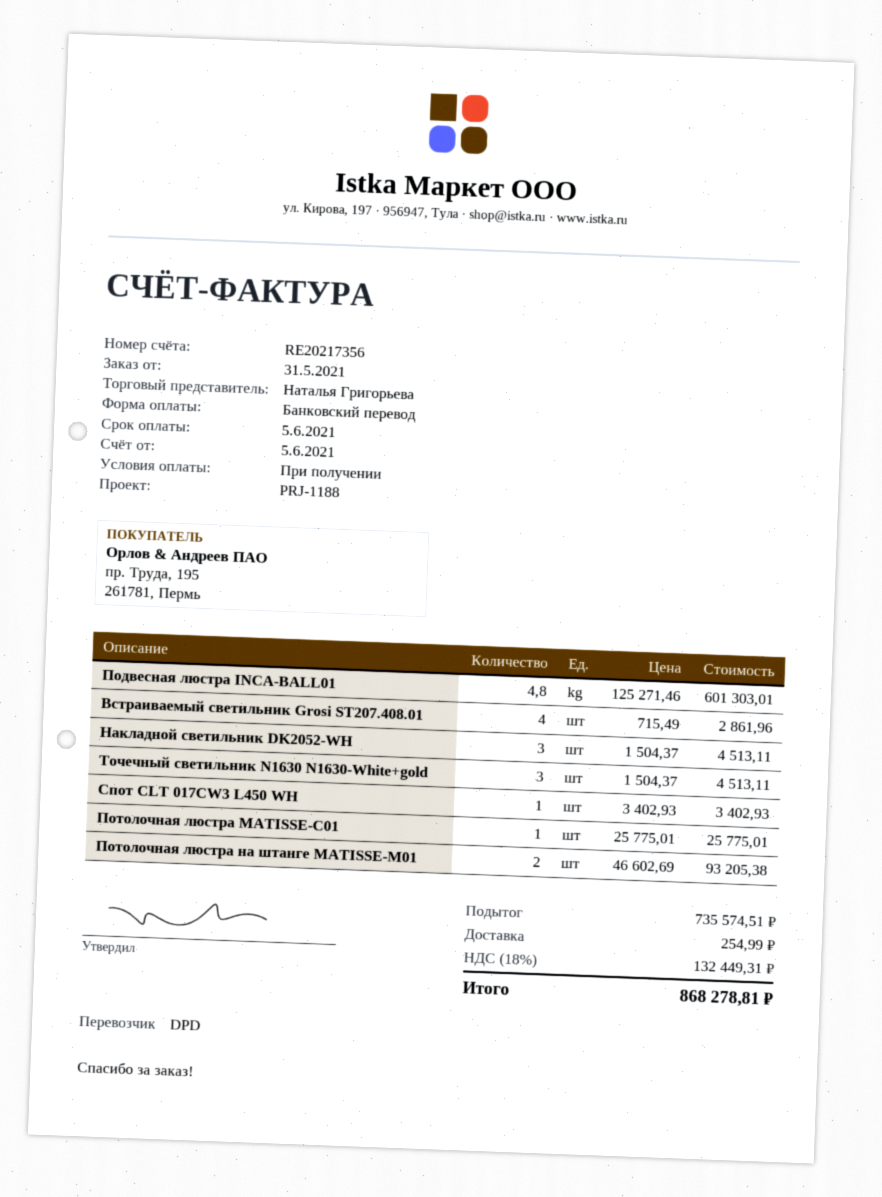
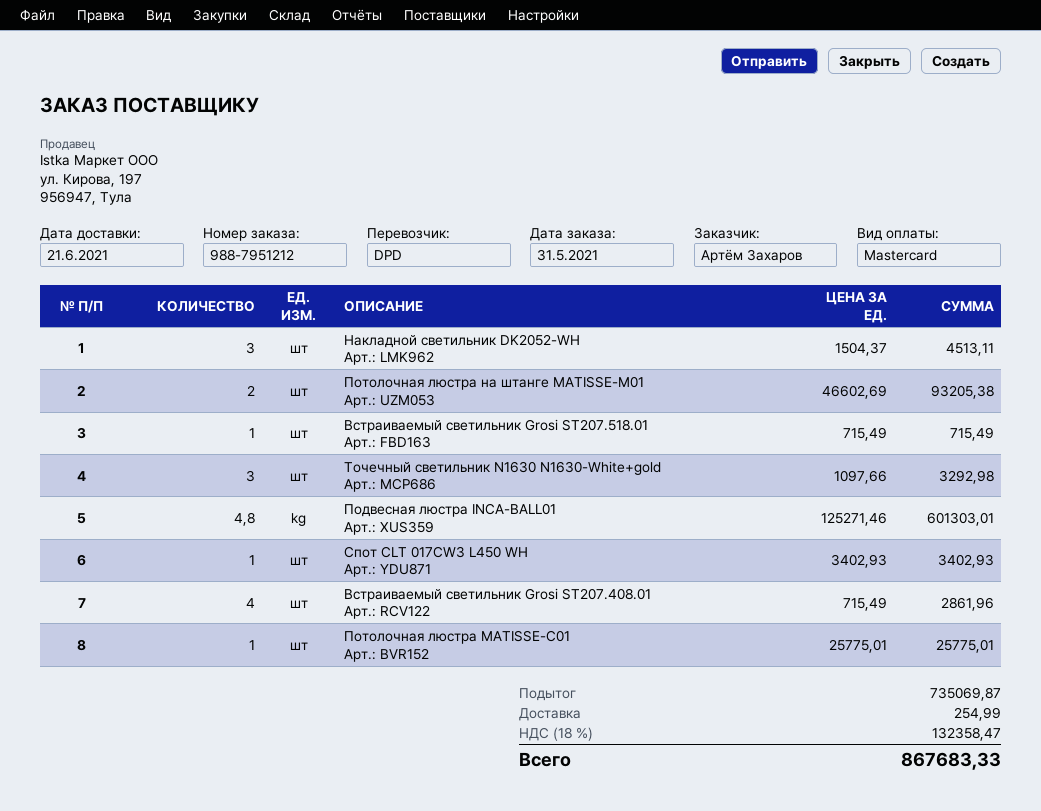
payment method: bank transfer -> Mastercard
Точечный светильник N1630 N1630-White+gold: 3 x 1504.37 = 4513.11 -> 3 x 1097.66 = 3292.98
Встраиваемый светильник Grosi ST207.518.01: none -> 1 x 715.49 = 715.49
subtotal: 735574.51 -> 735069.87
tax: 18% = 132449.31 -> 18% = 132358.47
total: 868278.81 -> 867683.33

